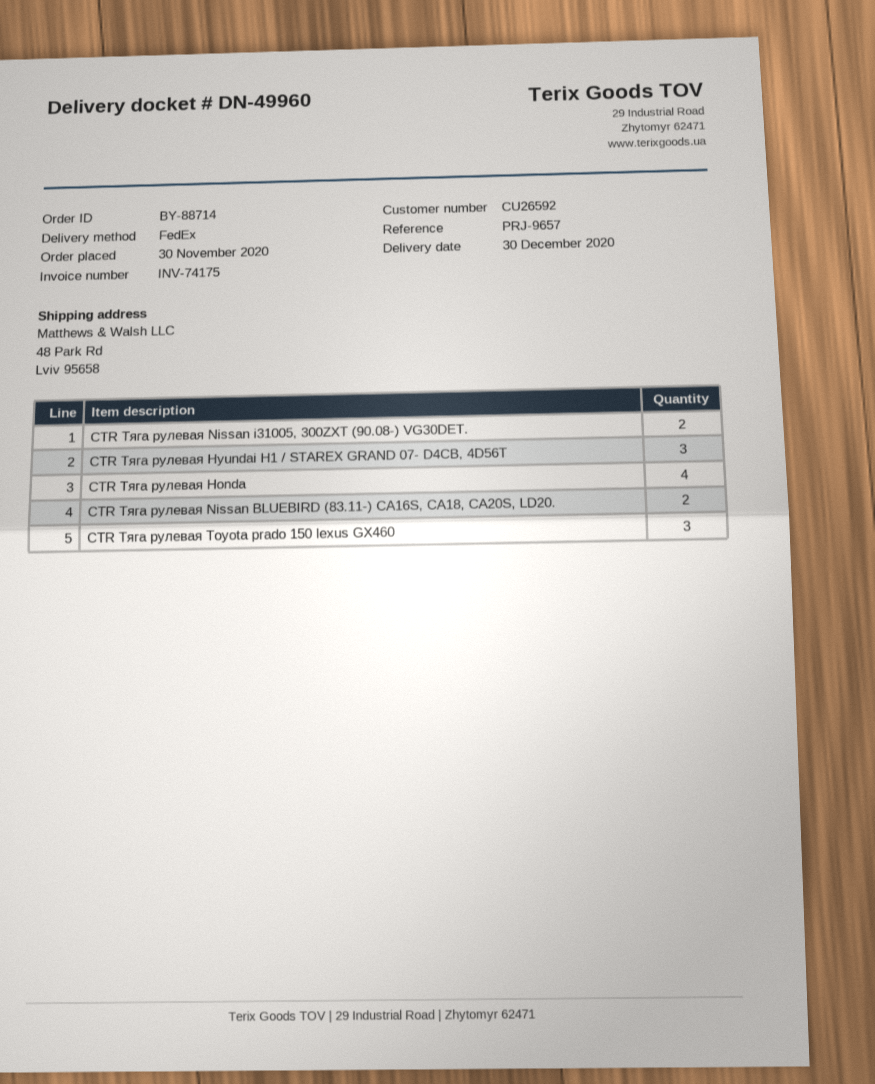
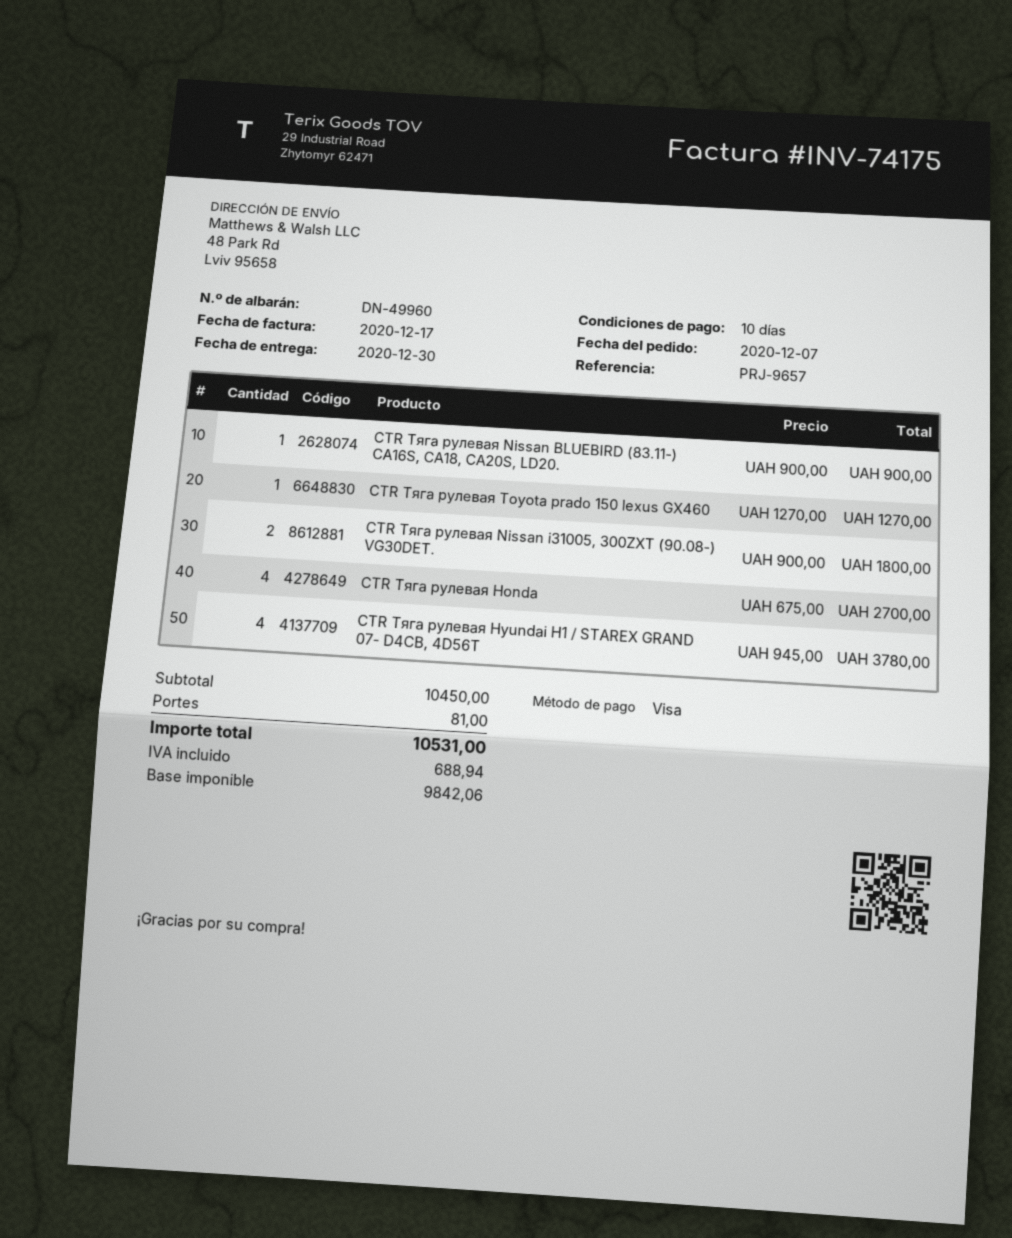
order date: 2020-11-30 -> 2020-12-07
CTR Тяга рулевая Hyundai H1 / STAREX GRAND 07- D4CB, 4D56T: 3 -> 4
CTR Тяга рулевая Nissan BLUEBIRD (83.11-) CA16S, CA18, CA20S, LD20.: 2 -> 1
CTR Тяга рулевая Toyota prado 150 lexus GX460: 3 -> 1

